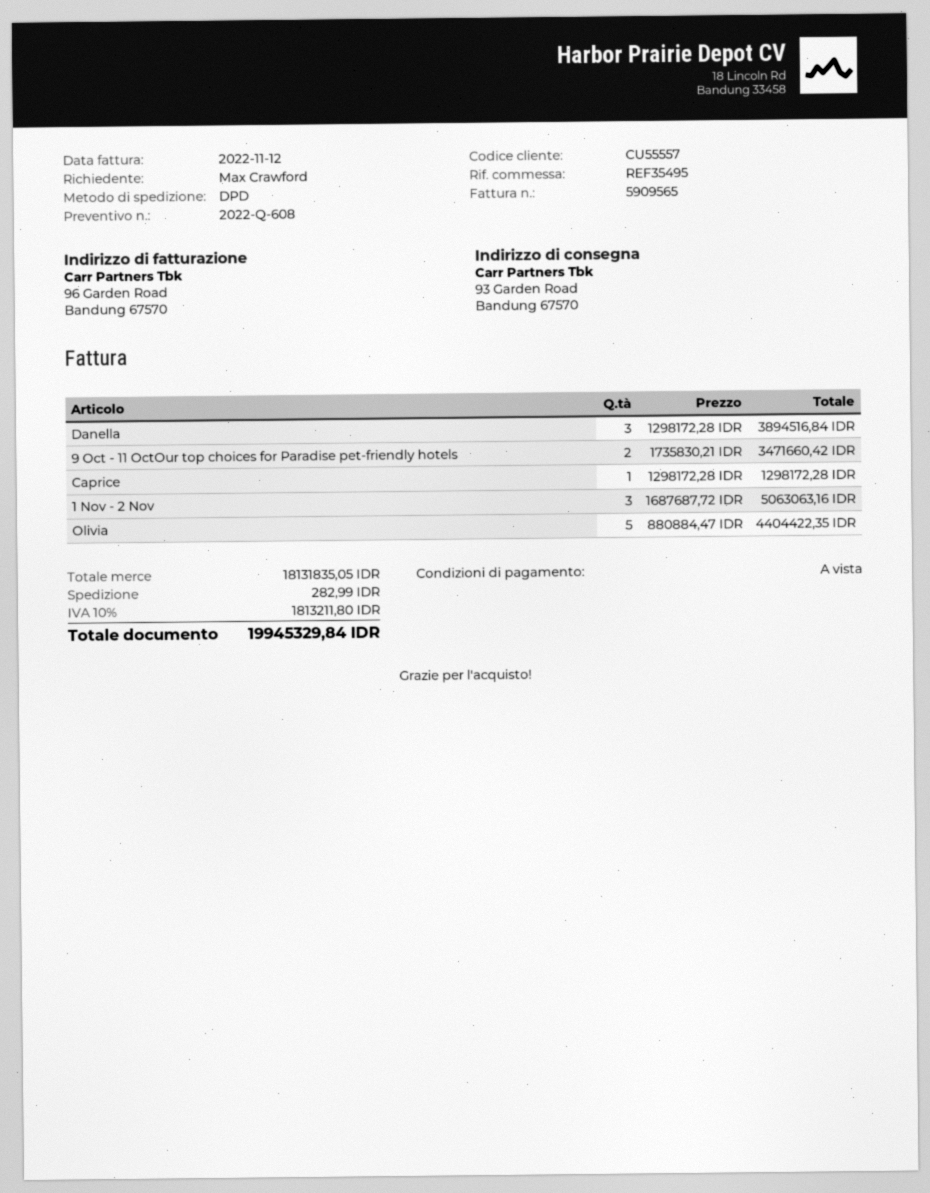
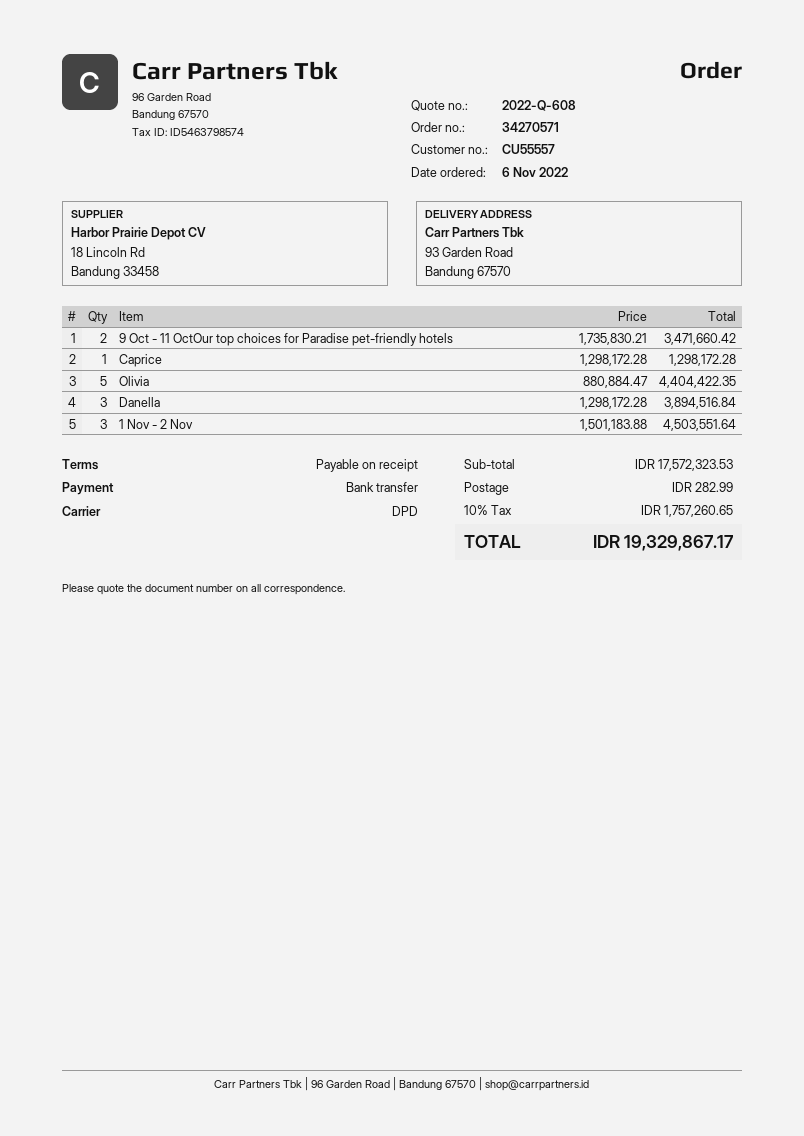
1 Nov - 2 Nov: 3 x 1687687.72 = 5063063.16 -> 3 x 1501183.88 = 4503551.64
subtotal: 18131835.05 -> 17572323.53
tax: 10% = 1813211.80 -> 10% = 1757260.65
total: 19945329.84 -> 19329867.17

